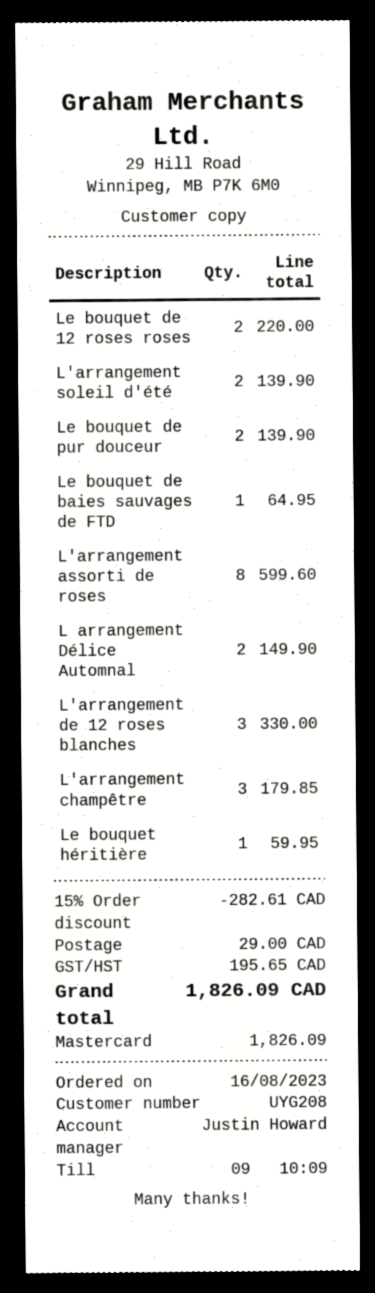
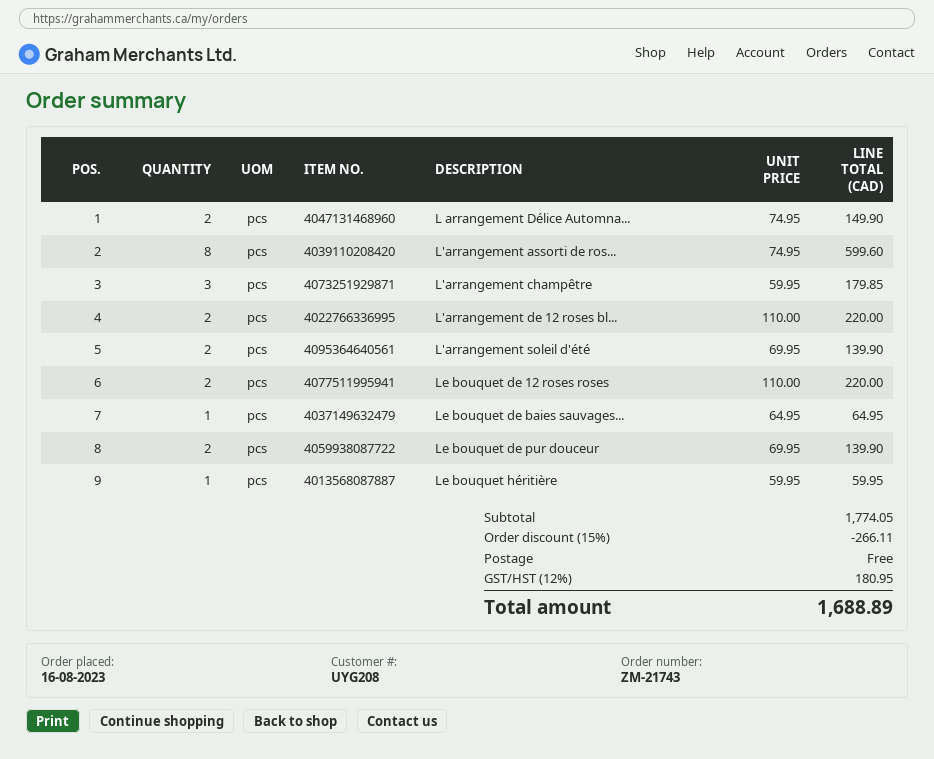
L'arrangement de 12 roses blanches: 3 for 330.00 -> 2 for 220.00
discount: 15% = 282.61 -> 15% = 266.11
shipping: 29.00 -> 0.00
tax: 195.65 -> 180.95
total: 1826.09 -> 1688.89

